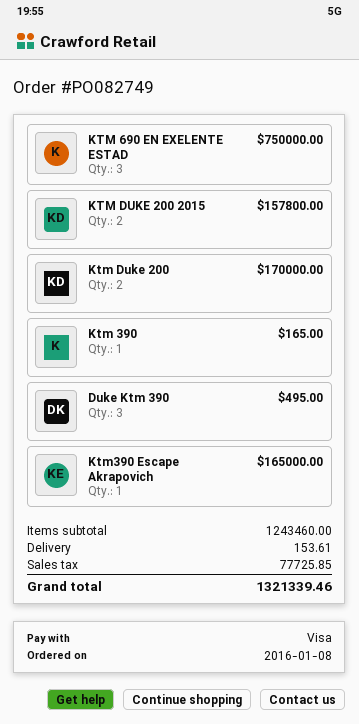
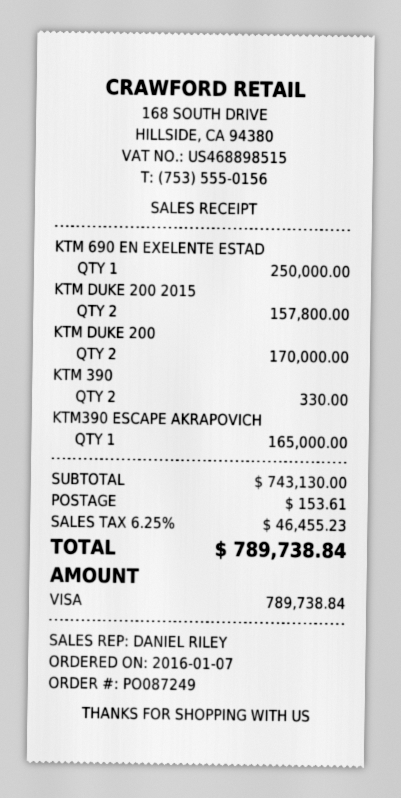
order number: PO082749 -> PO087249
order date: 2016-01-08 -> 2016-01-07
KTM 690 EN EXELENTE ESTAD: 3 for 750000.00 -> 1 for 250000.00
Ktm 390: 1 for 165.00 -> 2 for 330.00
Duke Ktm 390: 3 for 495.00 -> none
subtotal: 1243460.00 -> 743130.00
tax: 77725.85 -> 46455.23
total: 1321339.46 -> 789738.84

